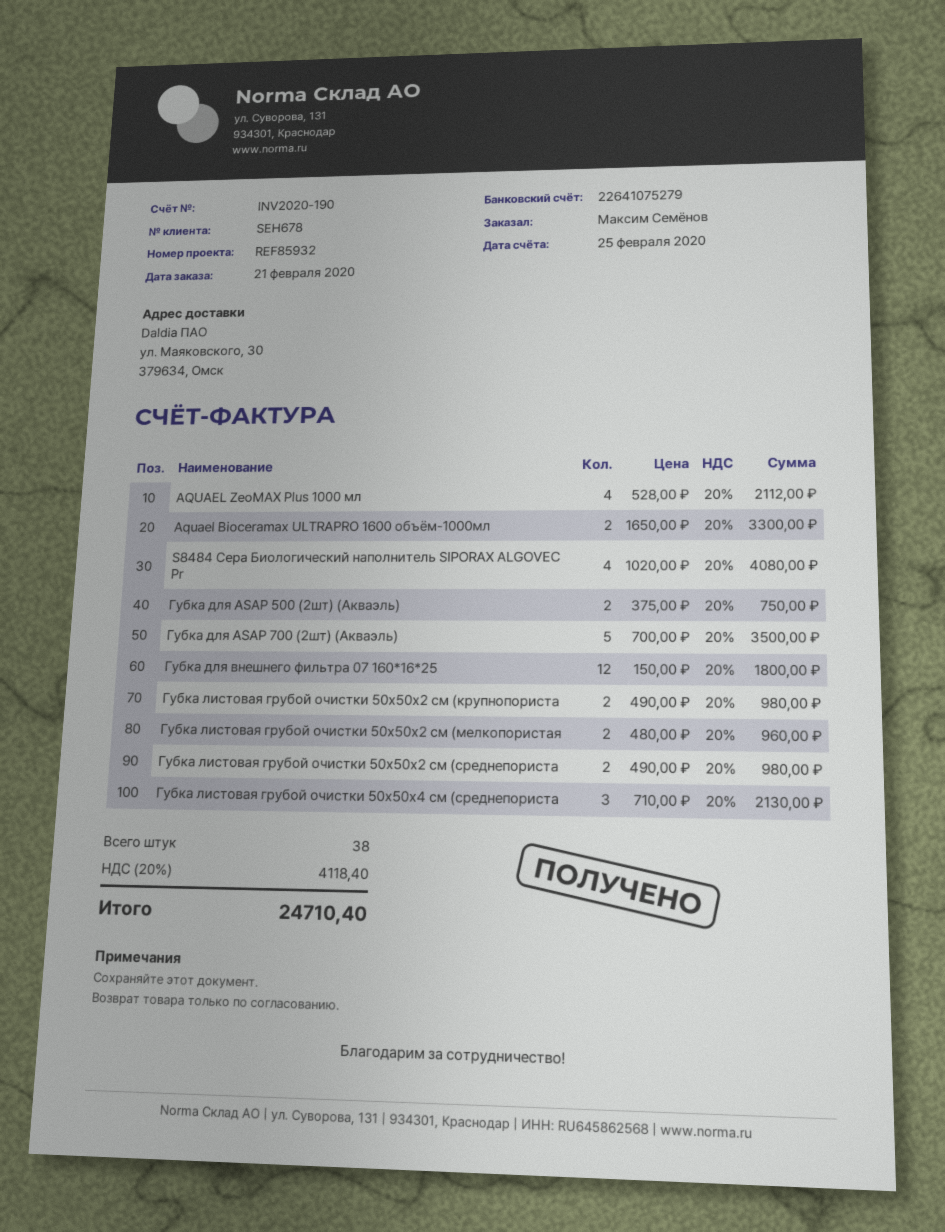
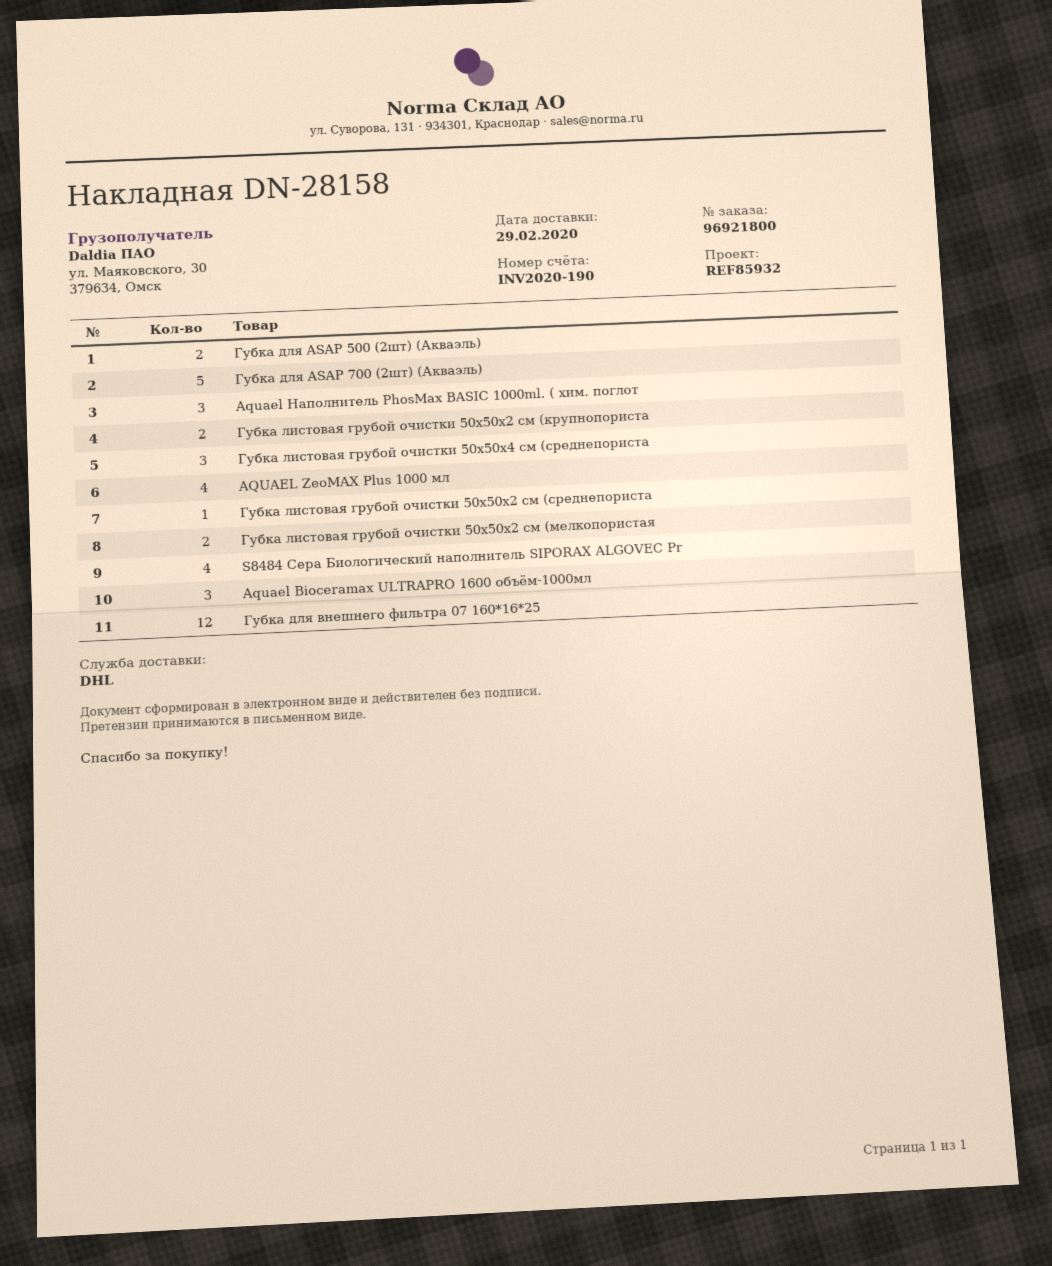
Aquael Bioceramax ULTRAPRO 1600 объём-1000мл: 2 -> 3
Губка листовая грубой очистки 50x50x2 см (среднепориста: 2 -> 1
Aquael Наполнитель PhosMax BASIC 1000ml. ( хим. поглот: none -> 3

